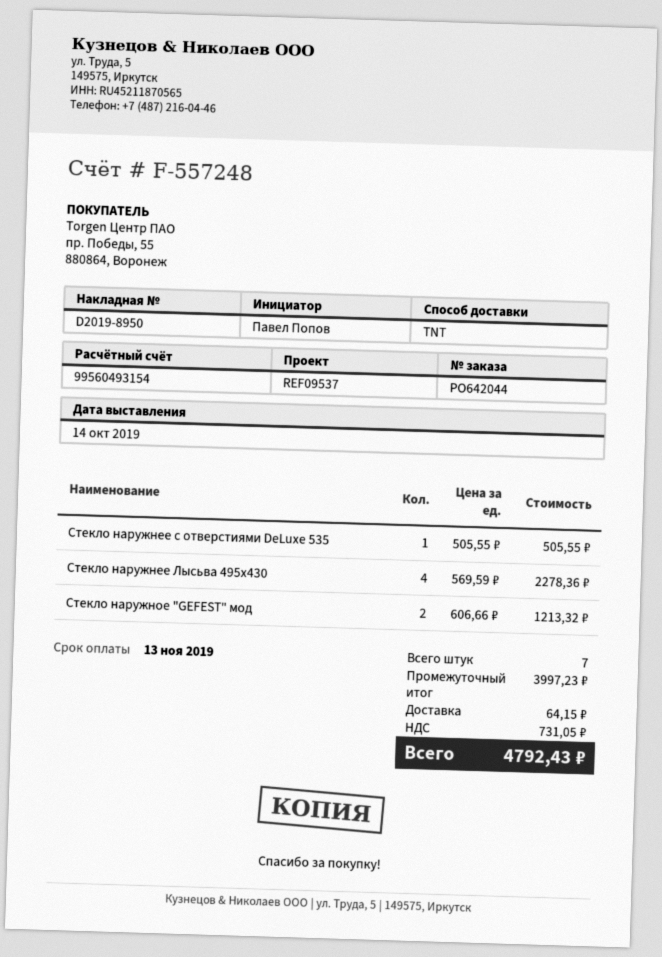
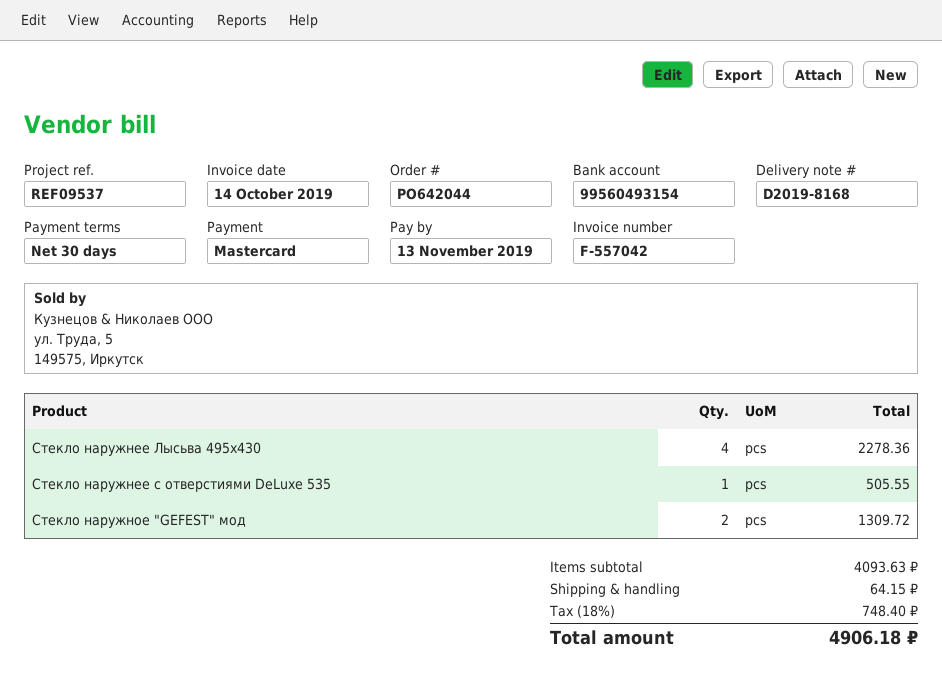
delivery note number: D2019-8950 -> D2019-8168
invoice number: F-557248 -> F-557042
Стекло наружное "GEFEST" мод: 2 for 1213.32 -> 2 for 1309.72
subtotal: 3997.23 -> 4093.63
tax: 731.05 -> 748.40
total: 4792.43 -> 4906.18

